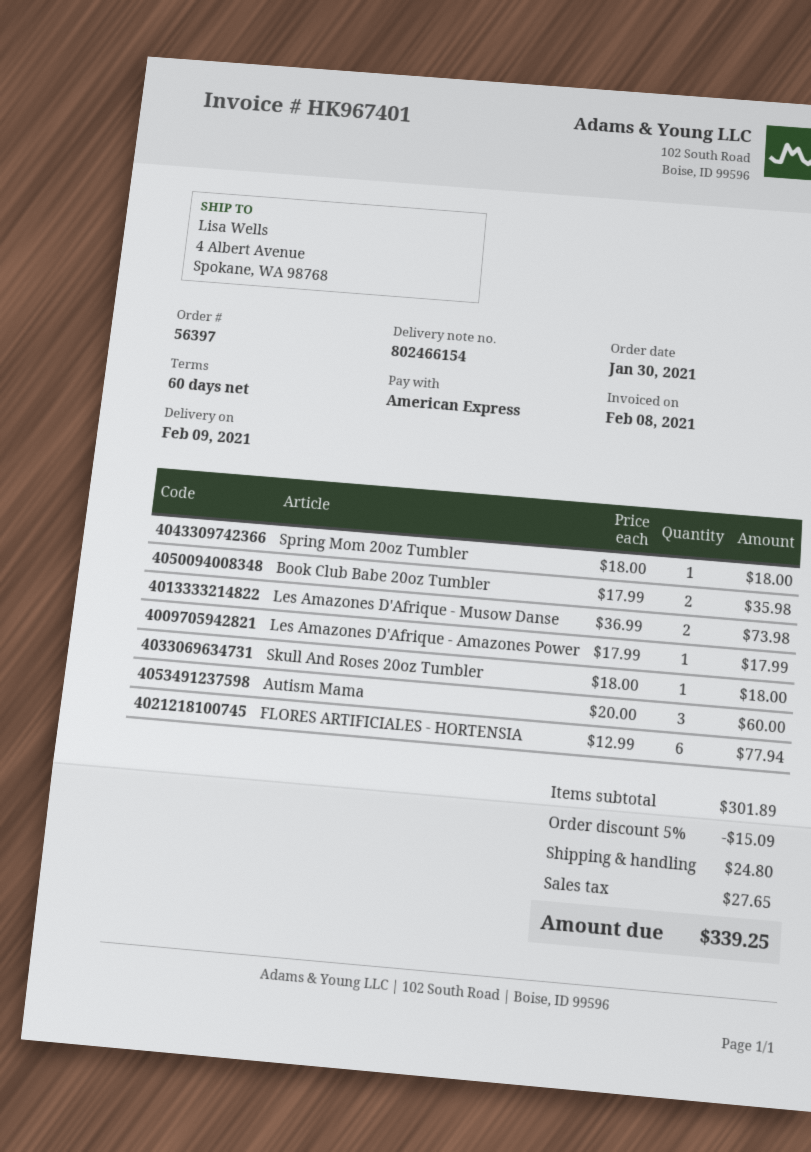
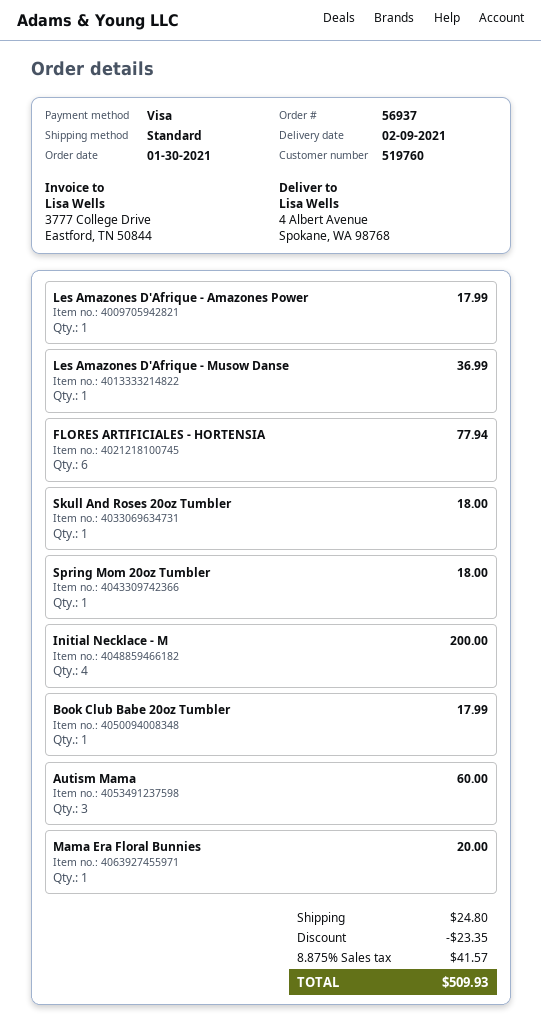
order number: 56397 -> 56937
payment method: American Express -> Visa
Book Club Babe 20oz Tumbler: 2 for 35.98 -> 1 for 17.99
Les Amazones D'Afrique - Musow Danse: 2 for 73.98 -> 1 for 36.99
Initial Necklace - M: none -> 4 for 200.00
Mama Era Floral Bunnies: none -> 1 for 20.00
discount: 15.09 -> 23.35
tax: 27.65 -> 41.57
total: 339.25 -> 509.93

